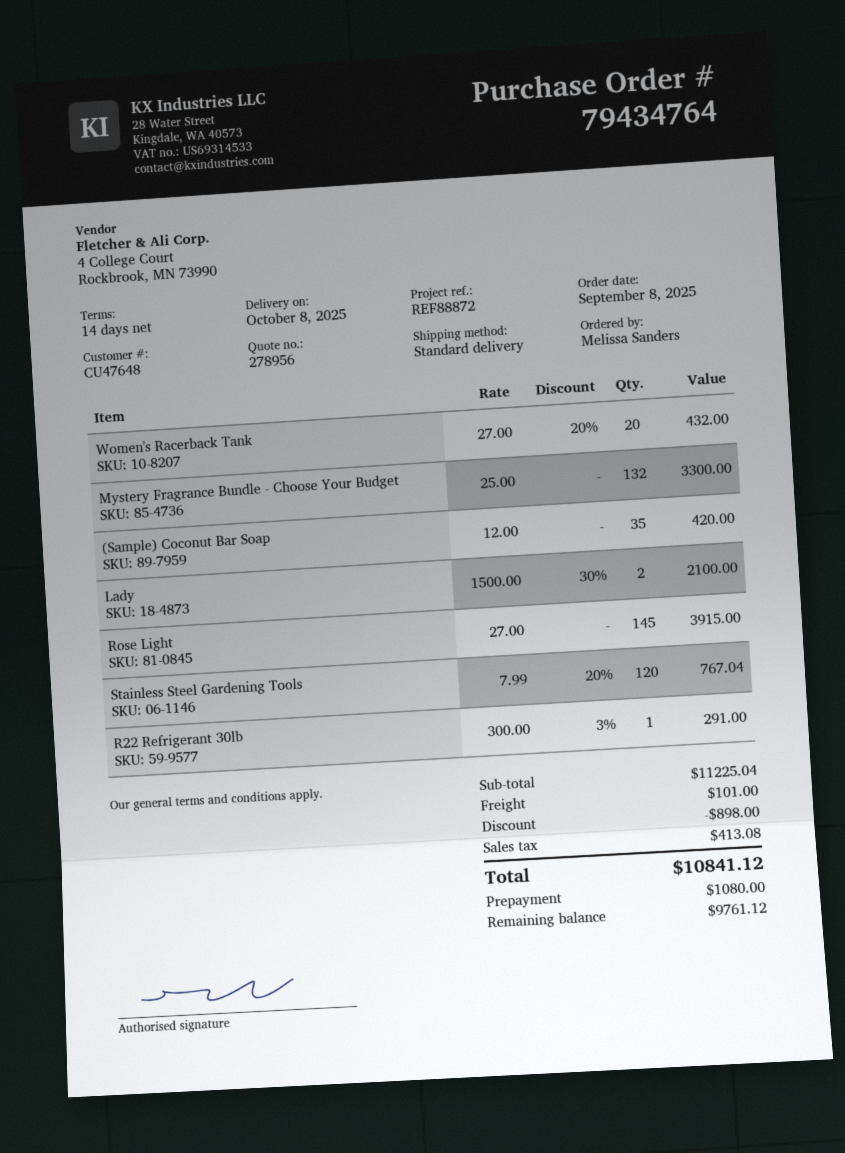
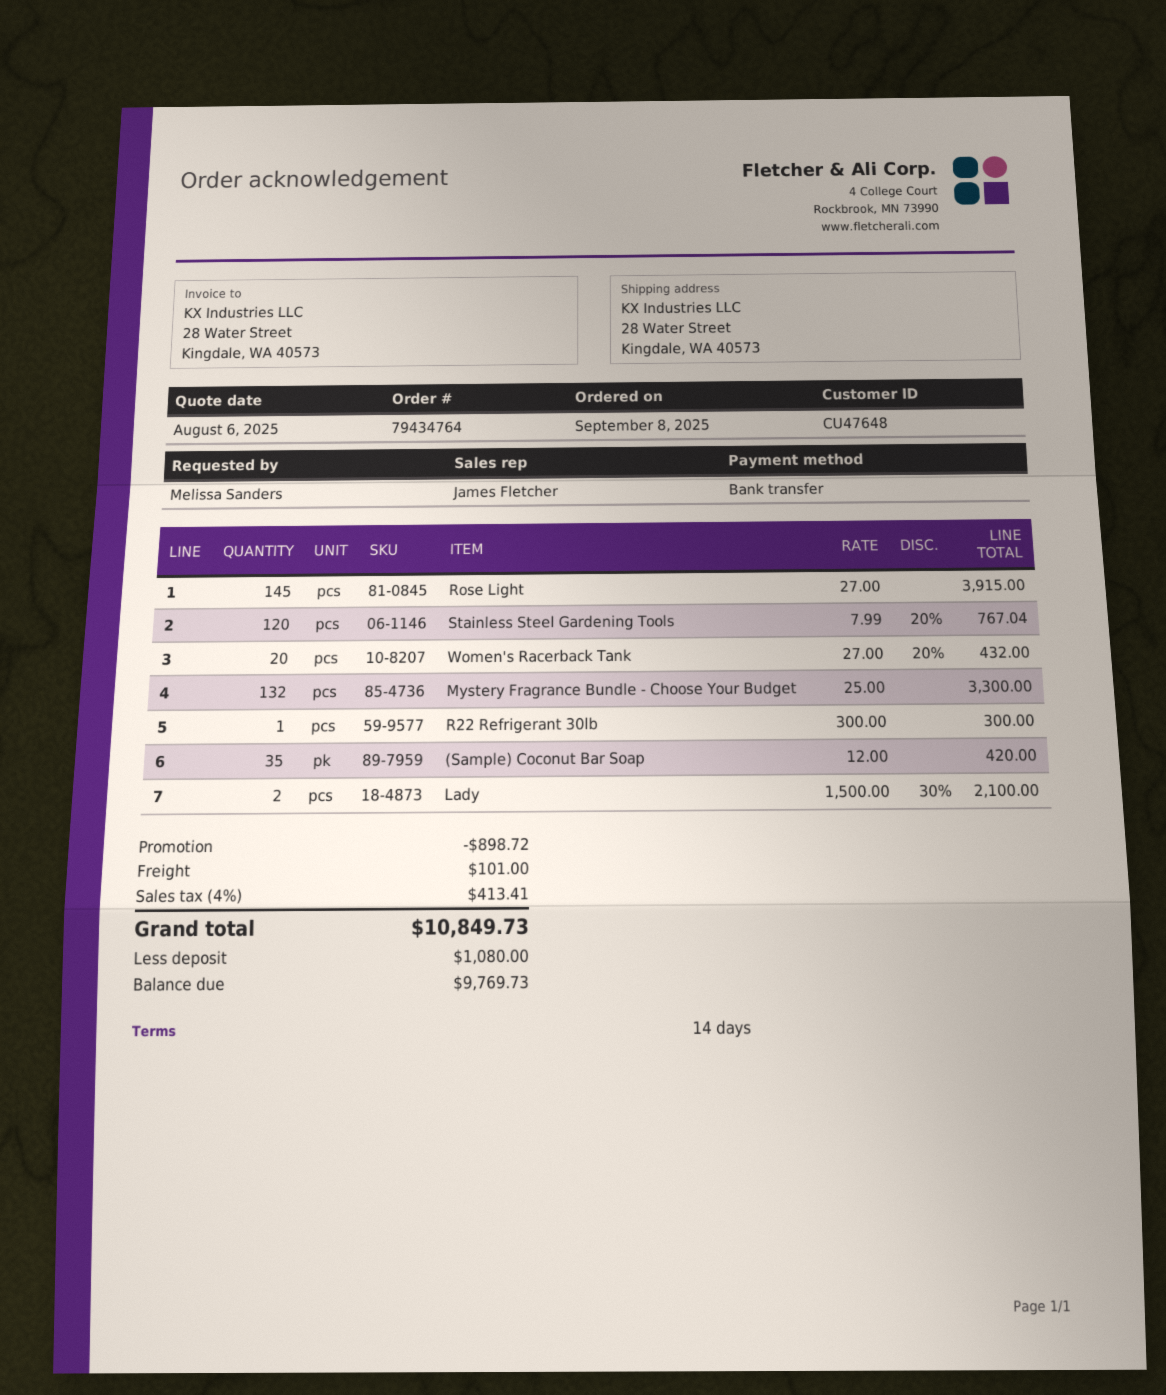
R22 Refrigerant 30lb: 1 x 300.00 - 3% = 291.00 -> 1 x 300.00 = 300.00
discount: 898.00 -> 898.72
tax: 413.08 -> 413.41
total: 10841.12 -> 10849.73
balance: 9761.12 -> 9769.73

